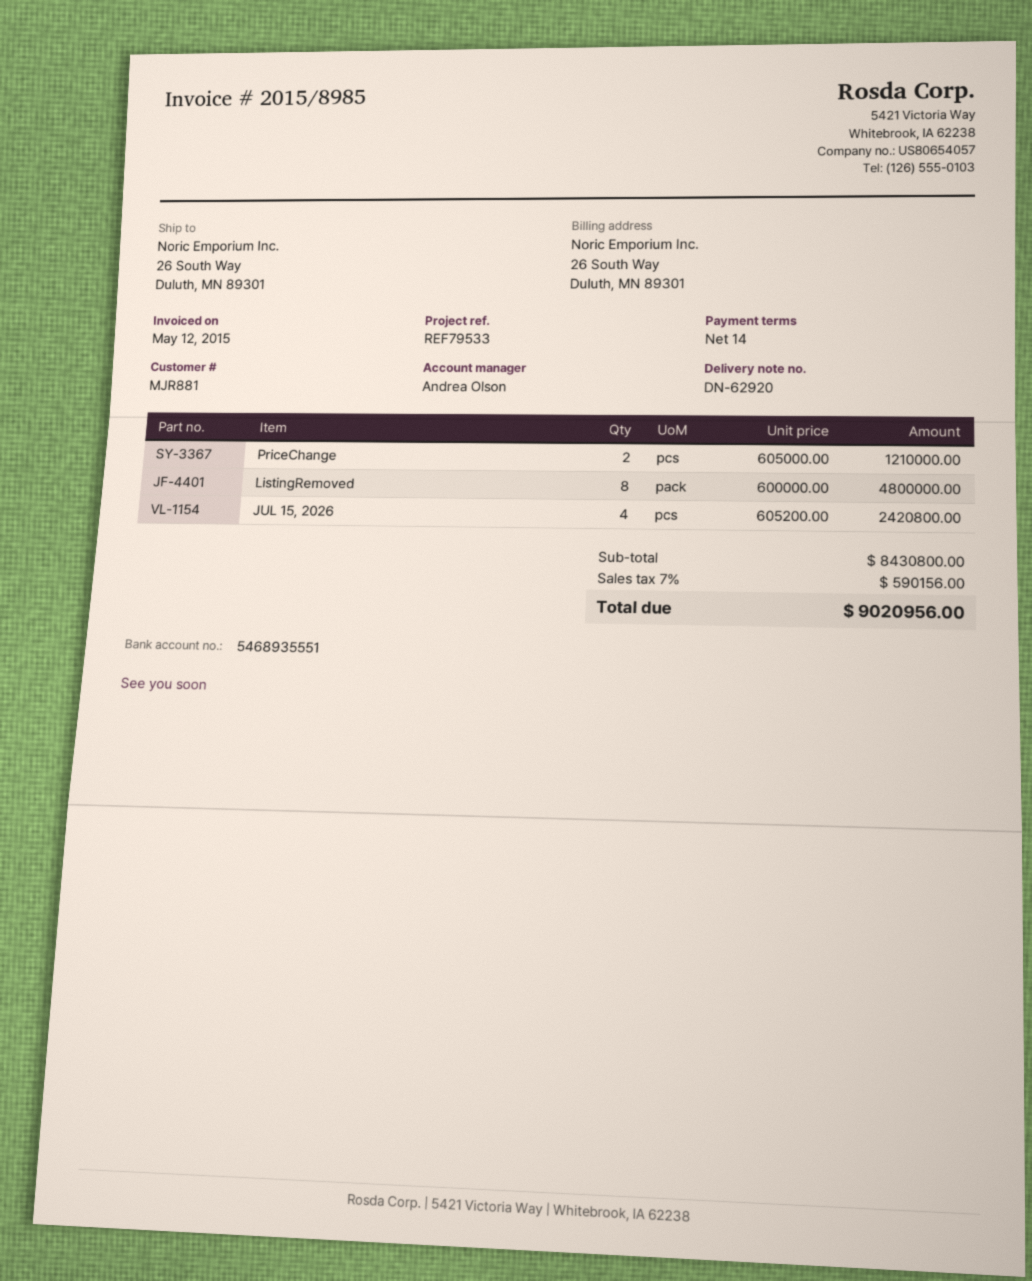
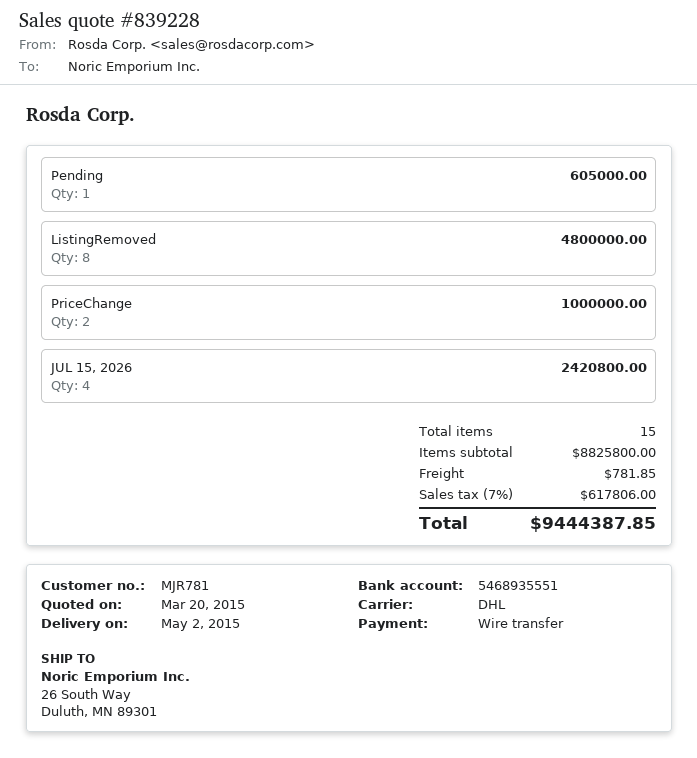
customer number: MJR881 -> MJR781
PriceChange: 2 for 1210000.00 -> 2 for 1000000.00
Pending: none -> 1 for 605000.00
subtotal: 8430800.00 -> 8825800.00
shipping: none -> 781.85
tax: 7% = 590156.00 -> 7% = 617806.00
total: 9020956.00 -> 9444387.85

